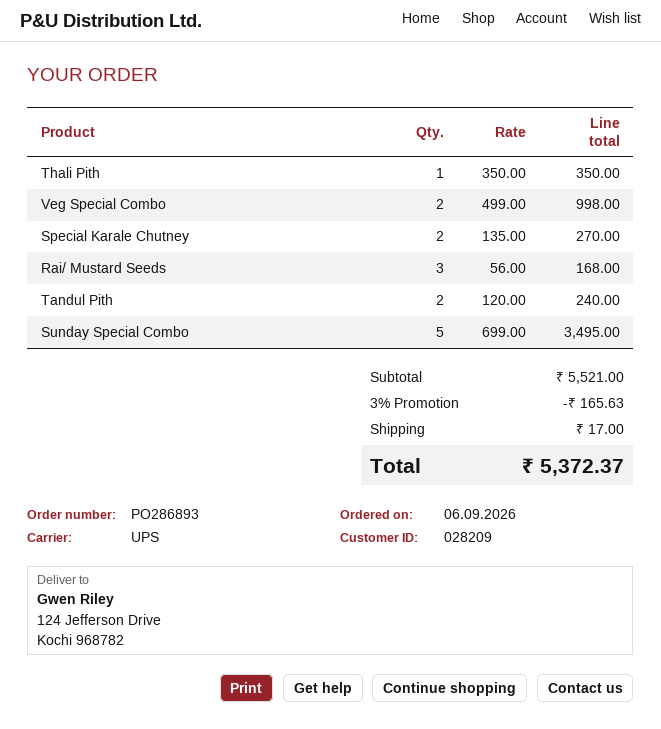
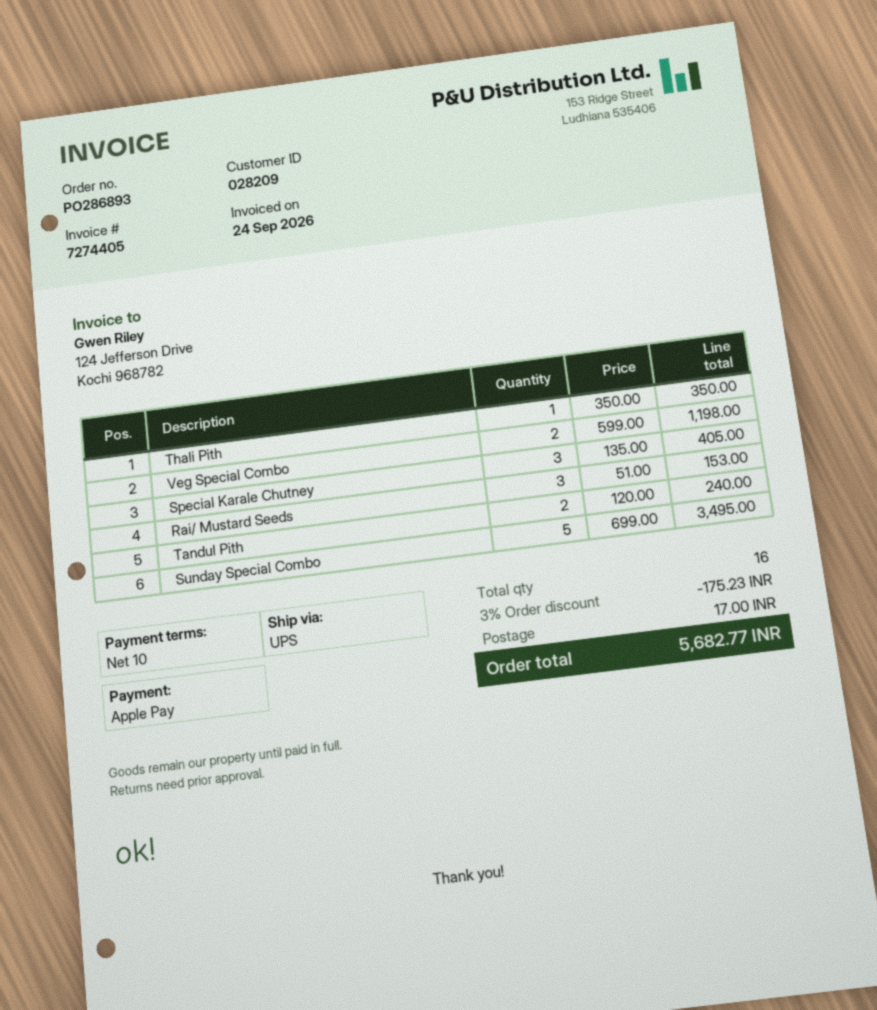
Veg Special Combo: 2 x 499.00 = 998.00 -> 2 x 599.00 = 1198.00
Special Karale Chutney: 2 x 135.00 = 270.00 -> 3 x 135.00 = 405.00
Rai/ Mustard Seeds: 3 x 56.00 = 168.00 -> 3 x 51.00 = 153.00
discount: 3% = 165.63 -> 3% = 175.23
total: 5372.37 -> 5682.77

